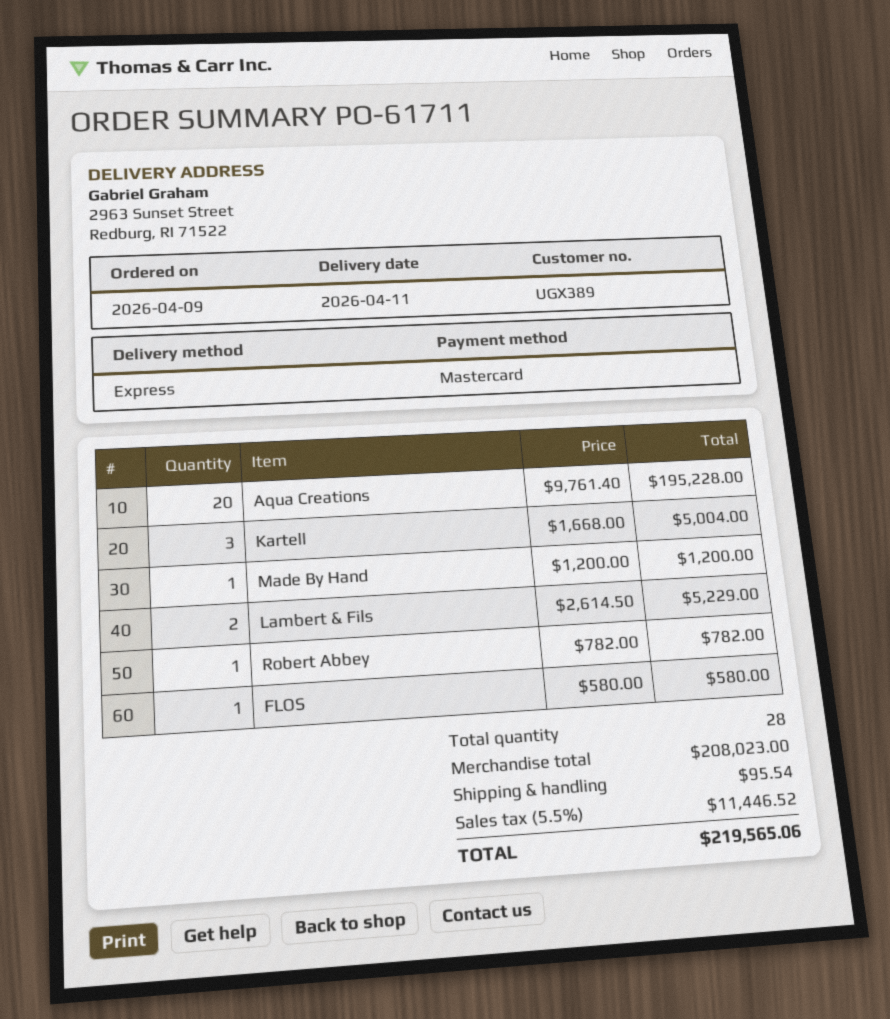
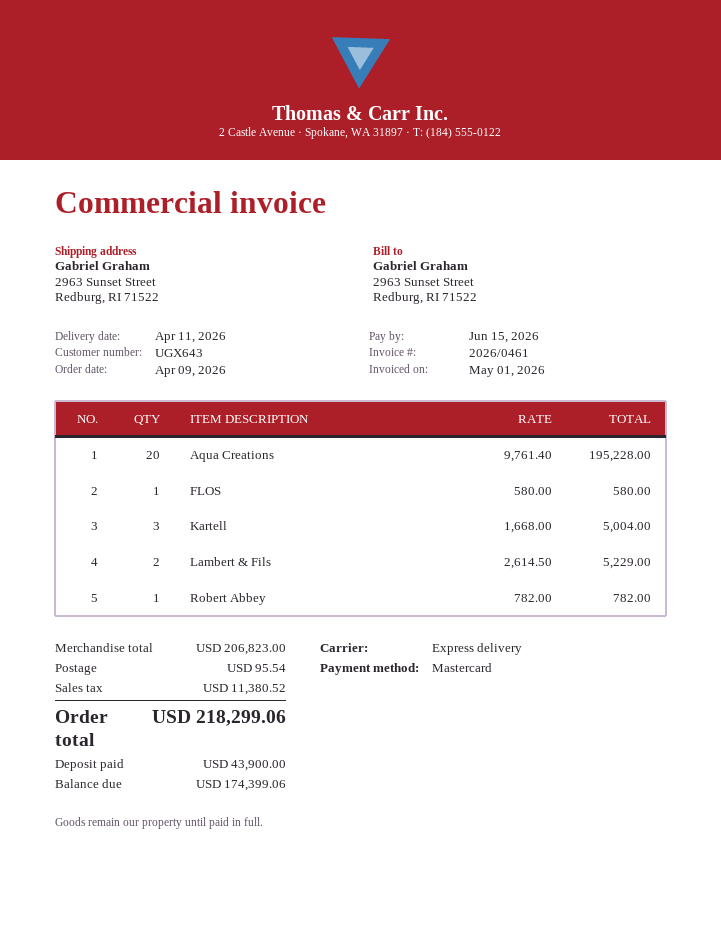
customer number: UGX389 -> UGX643
Made By Hand: 1 x 1200.00 = 1200.00 -> none
subtotal: 208023.00 -> 206823.00
tax: 11446.52 -> 11380.52
total: 219565.06 -> 218299.06

